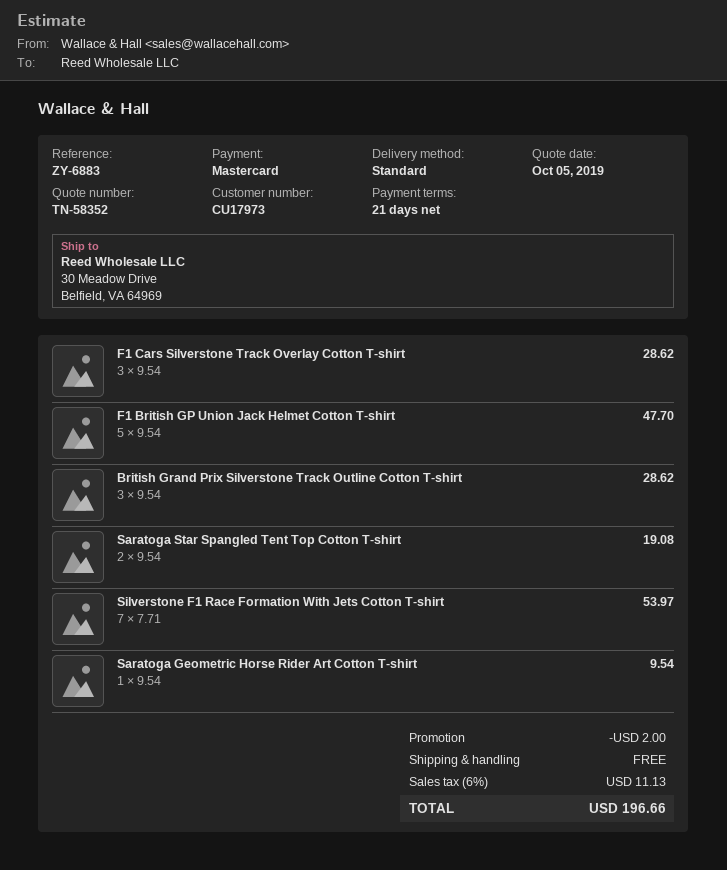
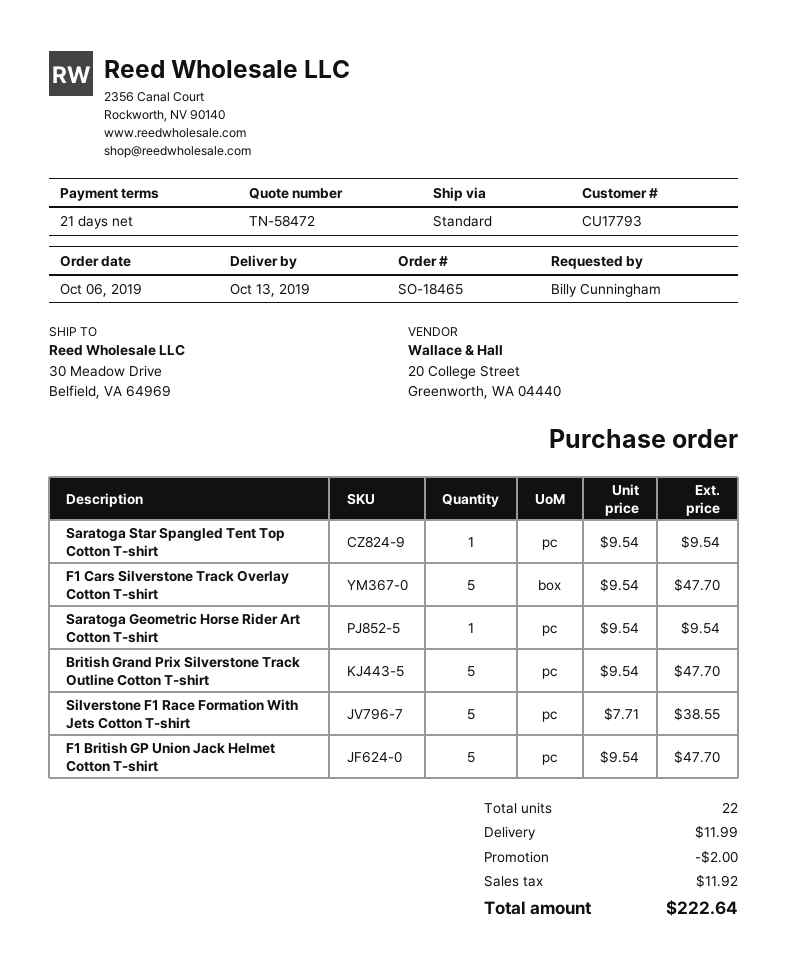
quote number: TN-58352 -> TN-58472
customer number: CU17973 -> CU17793
F1 Cars Silverstone Track Overlay Cotton T-shirt: 3 x 9.54 = 28.62 -> 5 x 9.54 = 47.70
British Grand Prix Silverstone Track Outline Cotton T-shirt: 3 x 9.54 = 28.62 -> 5 x 9.54 = 47.70
Saratoga Star Spangled Tent Top Cotton T-shirt: 2 x 9.54 = 19.08 -> 1 x 9.54 = 9.54
Silverstone F1 Race Formation With Jets Cotton T-shirt: 7 x 7.71 = 53.97 -> 5 x 7.71 = 38.55
shipping: 0.00 -> 11.99
tax: 11.13 -> 11.92
total: 196.66 -> 222.64

